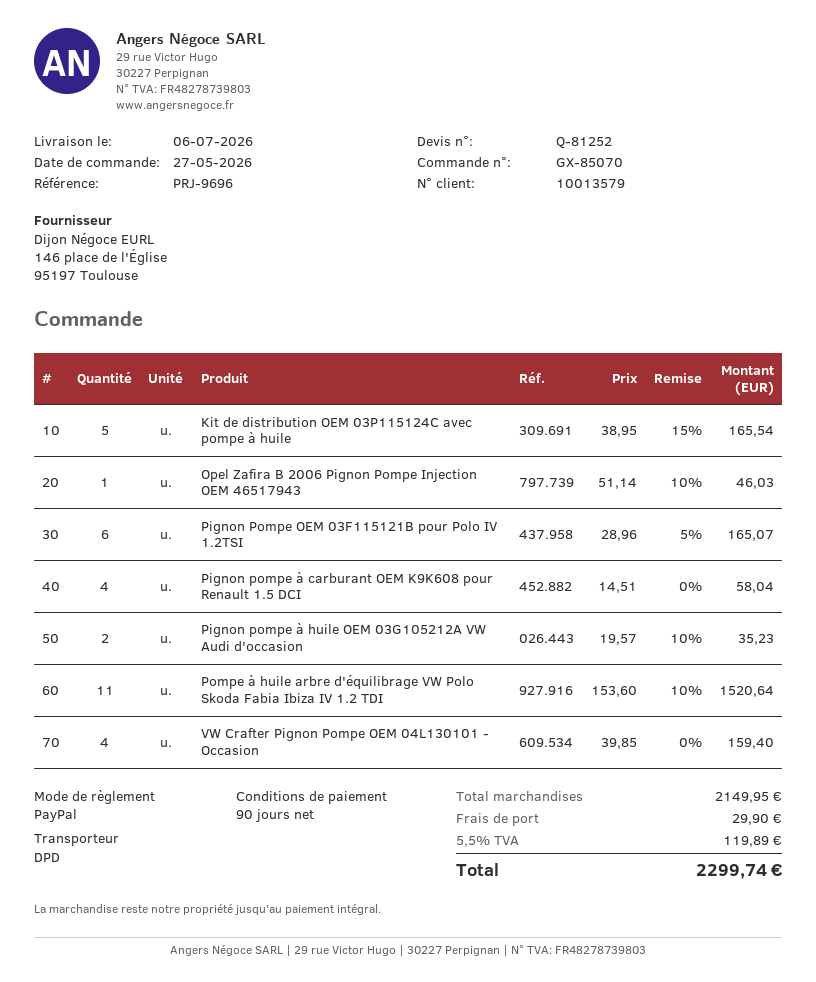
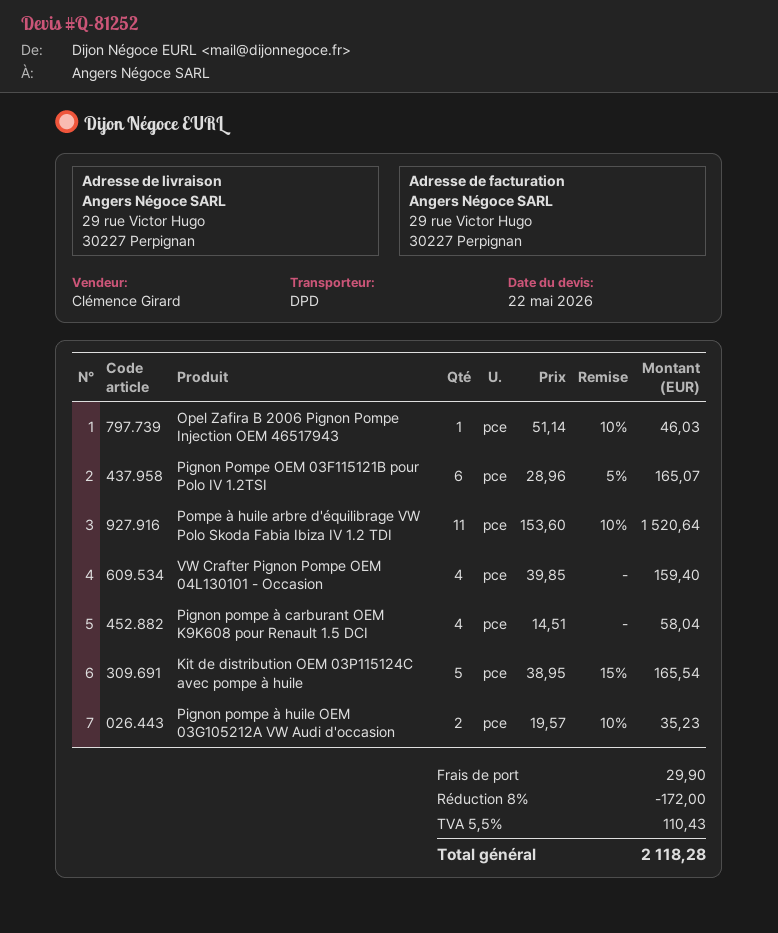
discount: none -> 8% = 172.00
tax: 5.5% = 119.89 -> 5.5% = 110.43
total: 2299.74 -> 2118.28

